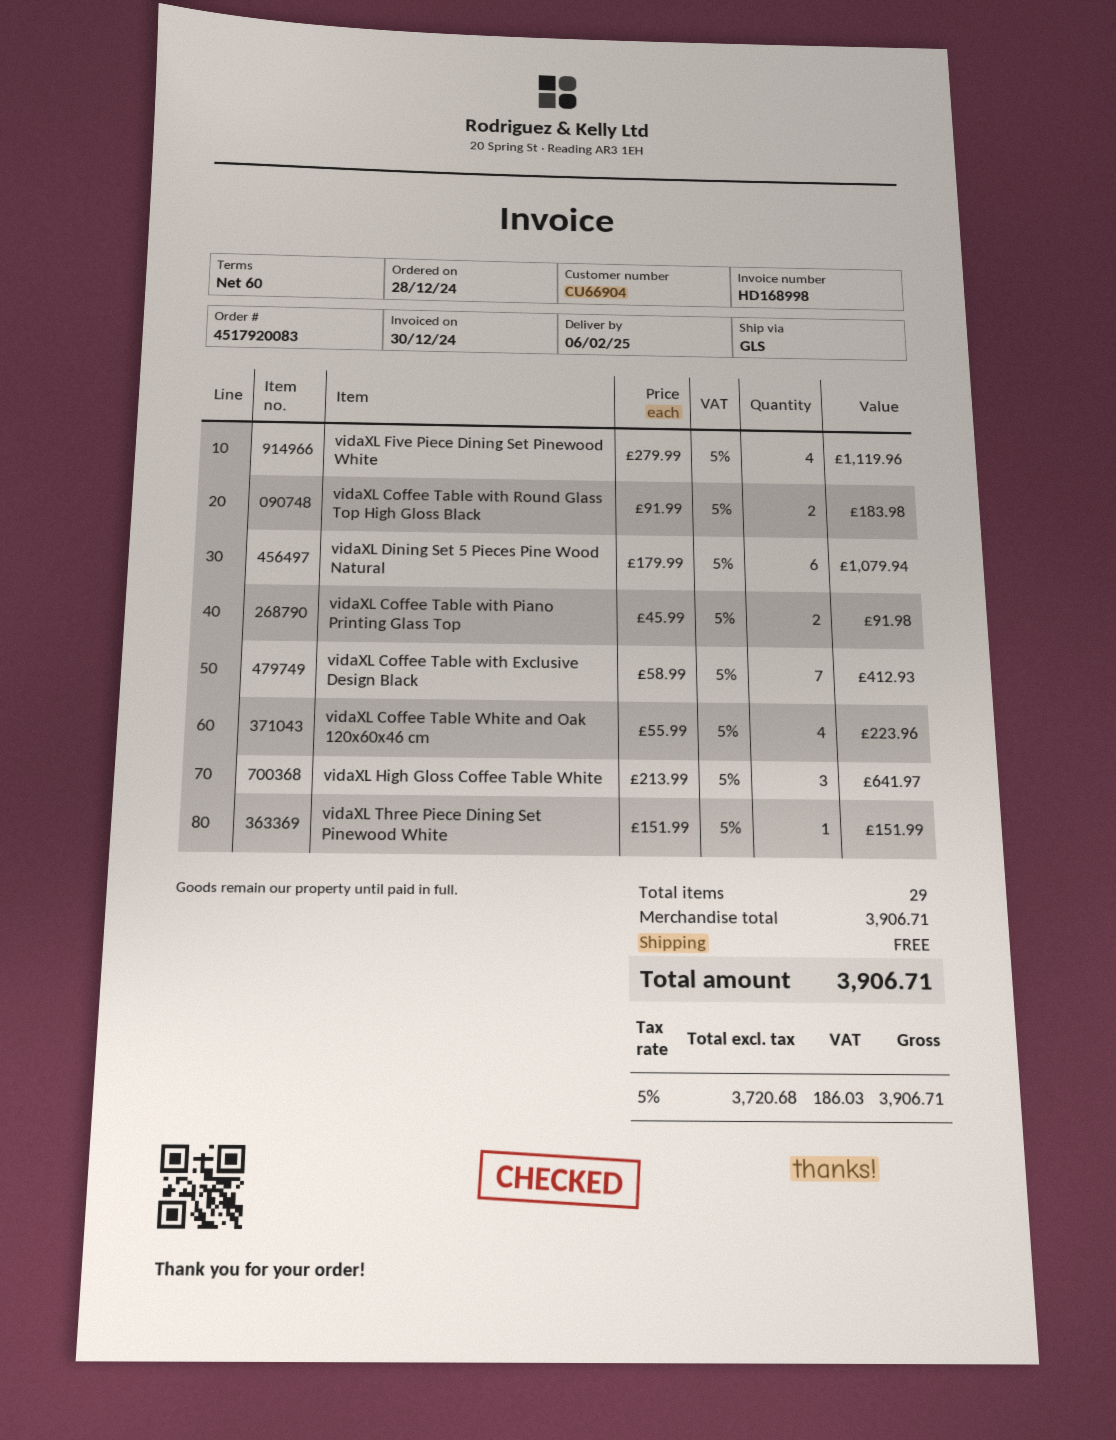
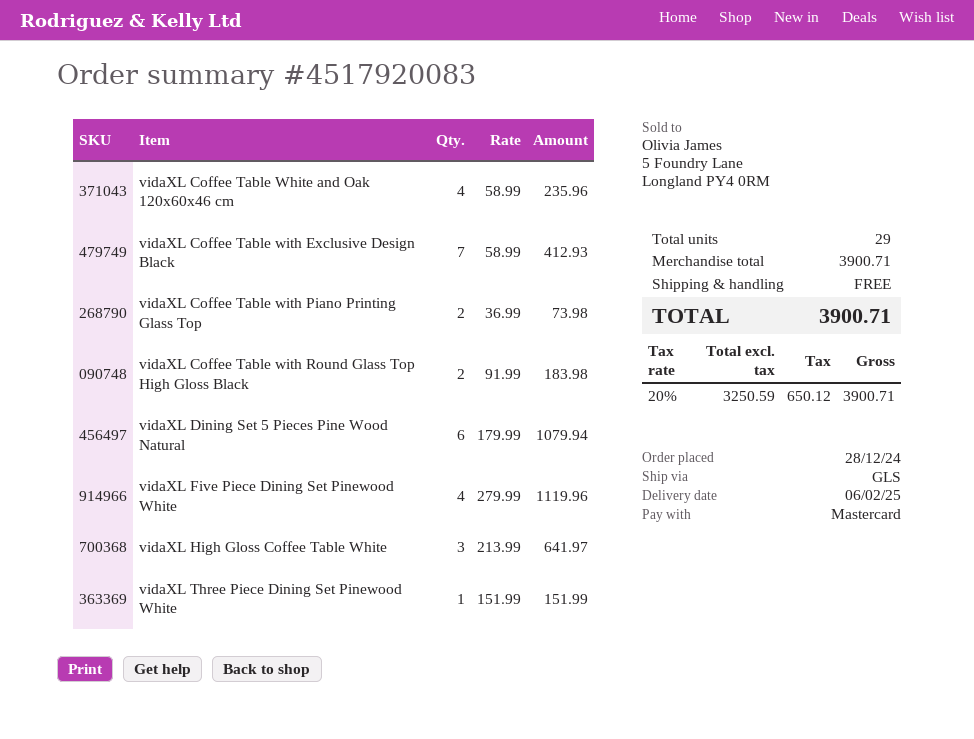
vidaXL Coffee Table with Piano Printing Glass Top: 2 x 45.99 = 91.98 -> 2 x 36.99 = 73.98
vidaXL Coffee Table White and Oak 120x60x46 cm: 4 x 55.99 = 223.96 -> 4 x 58.99 = 235.96
subtotal: 3906.71 -> 3900.71
net: 3720.68 -> 3250.59
tax: 5% = 186.03 -> 20% = 650.12
total: 3906.71 -> 3900.71

